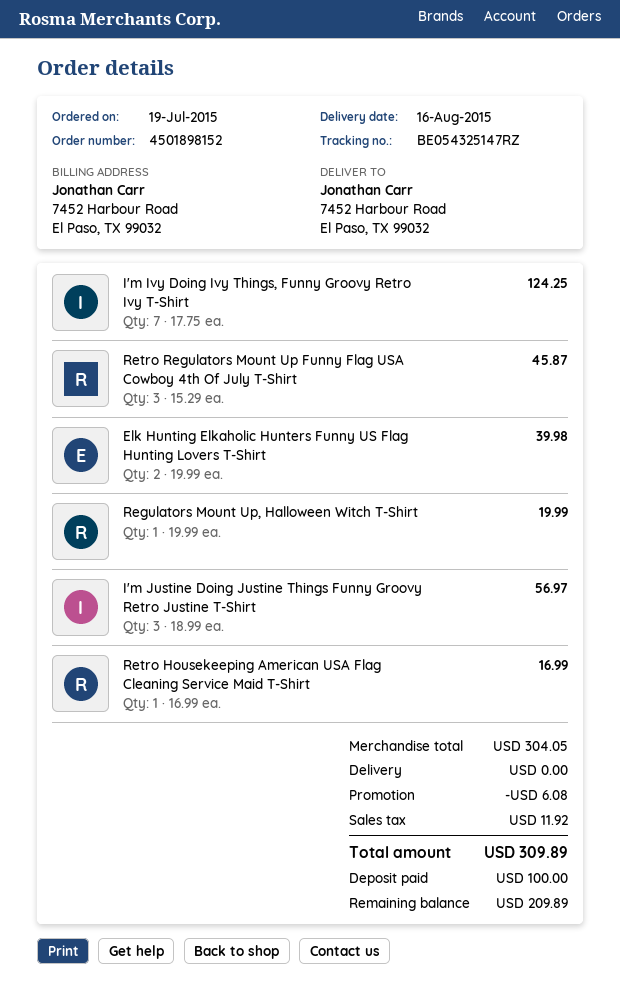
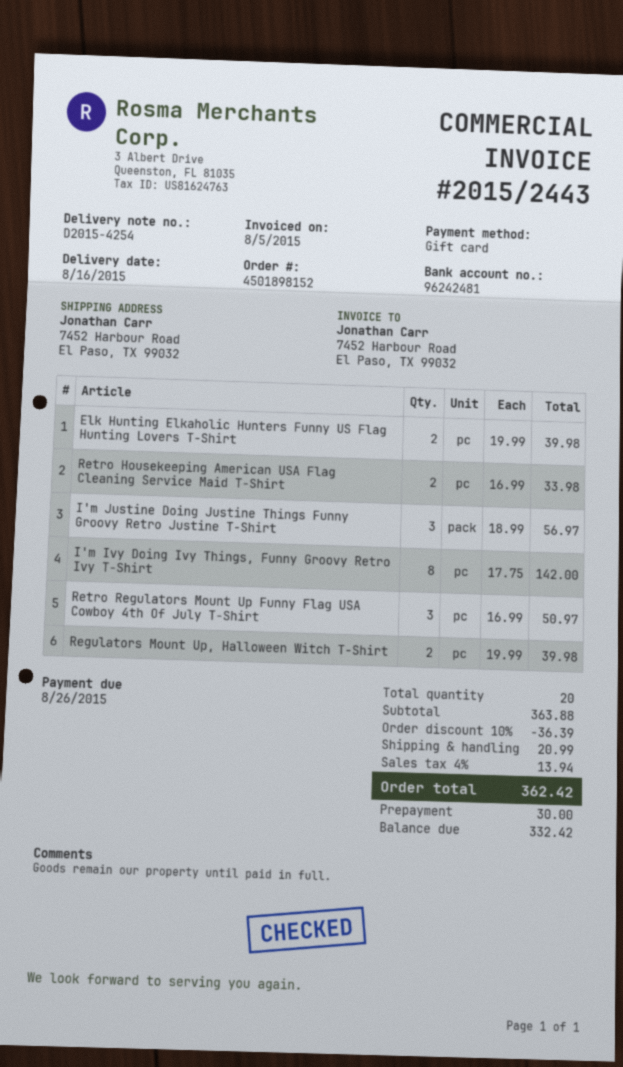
I'm Ivy Doing Ivy Things, Funny Groovy Retro Ivy T-Shirt: 7 x 17.75 = 124.25 -> 8 x 17.75 = 142.00
Retro Regulators Mount Up Funny Flag USA Cowboy 4th Of July T-Shirt: 3 x 15.29 = 45.87 -> 3 x 16.99 = 50.97
Regulators Mount Up, Halloween Witch T-Shirt: 1 x 19.99 = 19.99 -> 2 x 19.99 = 39.98
Retro Housekeeping American USA Flag Cleaning Service Maid T-Shirt: 1 x 16.99 = 16.99 -> 2 x 16.99 = 33.98
subtotal: 304.05 -> 363.88
discount: 6.08 -> 36.39
shipping: 0.00 -> 20.99
tax: 11.92 -> 13.94
total: 309.89 -> 362.42
deposit: 100.00 -> 30.00
balance: 209.89 -> 332.42

